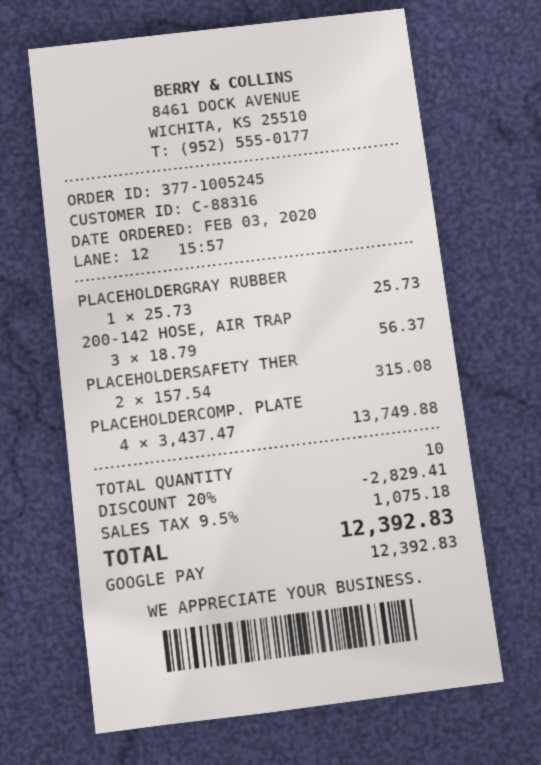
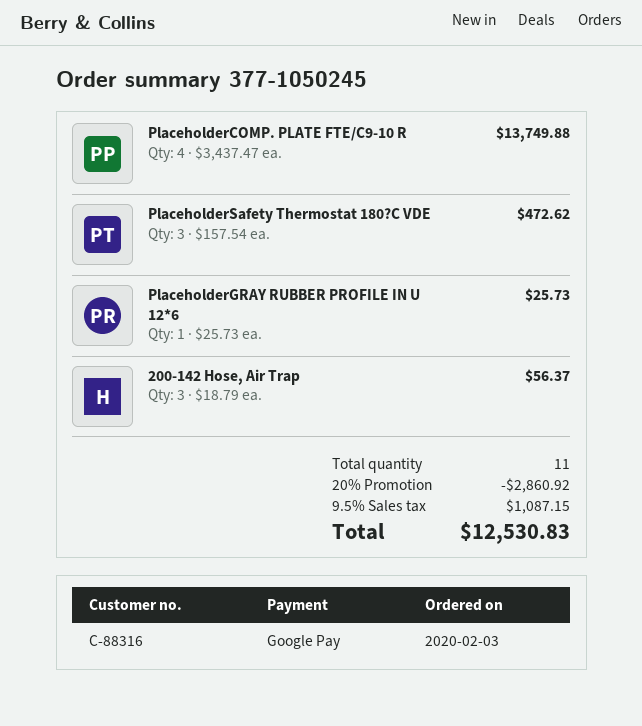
order number: 377-1005245 -> 377-1050245
PLACEHOLDERSAFETY THER: 2 x 157.54 = 315.08 -> 3 x 157.54 = 472.62
total quantity: 10 -> 11
discount: 20% = 2829.41 -> 20% = 2860.92
tax: 9.5% = 1075.18 -> 9.5% = 1087.15
total: 12392.83 -> 12530.83

